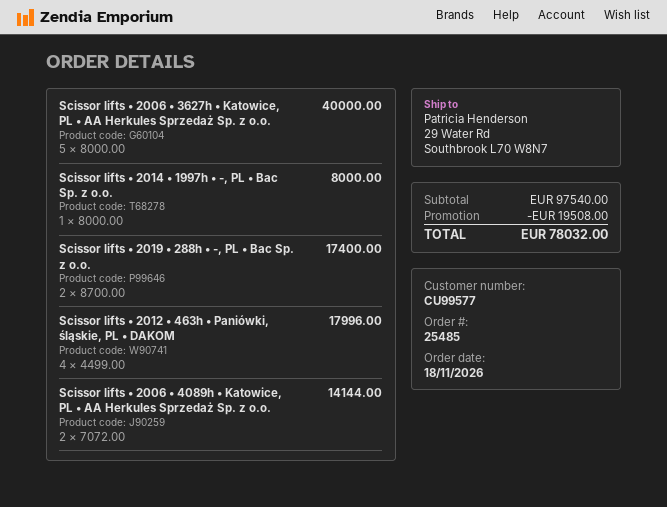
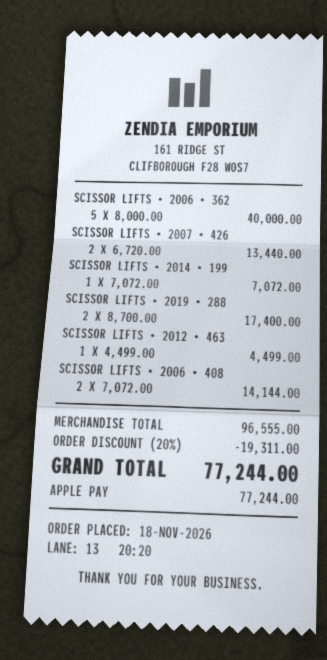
Scissor lifts • 2014 • 1997h • -, PL • Bac Sp. z o.o.: 1 x 8000.00 = 8000.00 -> 1 x 7072.00 = 7072.00
Scissor lifts • 2012 • 463h • Paniówki, śląskie, PL • DAKOM: 4 x 4499.00 = 17996.00 -> 1 x 4499.00 = 4499.00
SCISSOR LIFTS • 2007 • 426: none -> 2 x 6720.00 = 13440.00
subtotal: 97540.00 -> 96555.00
discount: 19508.00 -> 19311.00
total: 78032.00 -> 77244.00

